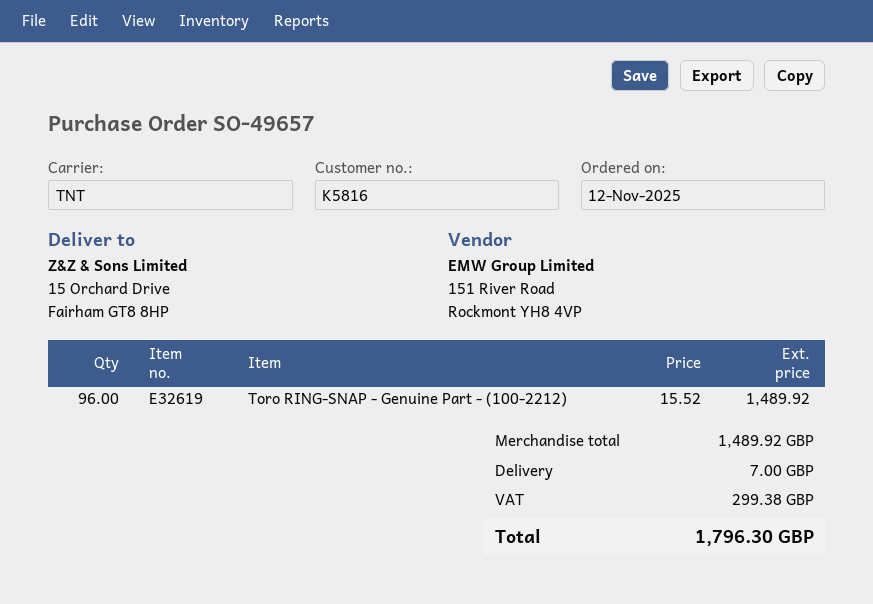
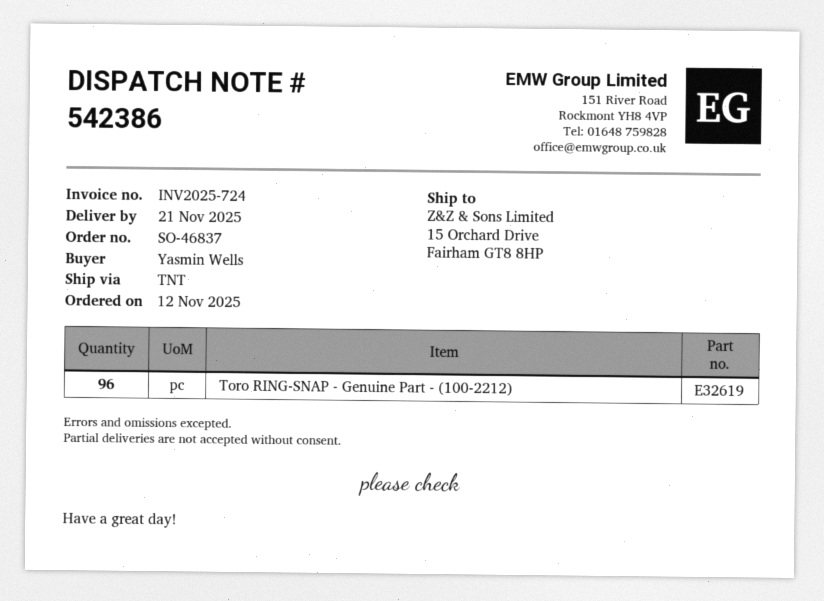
order number: SO-49657 -> SO-46837

